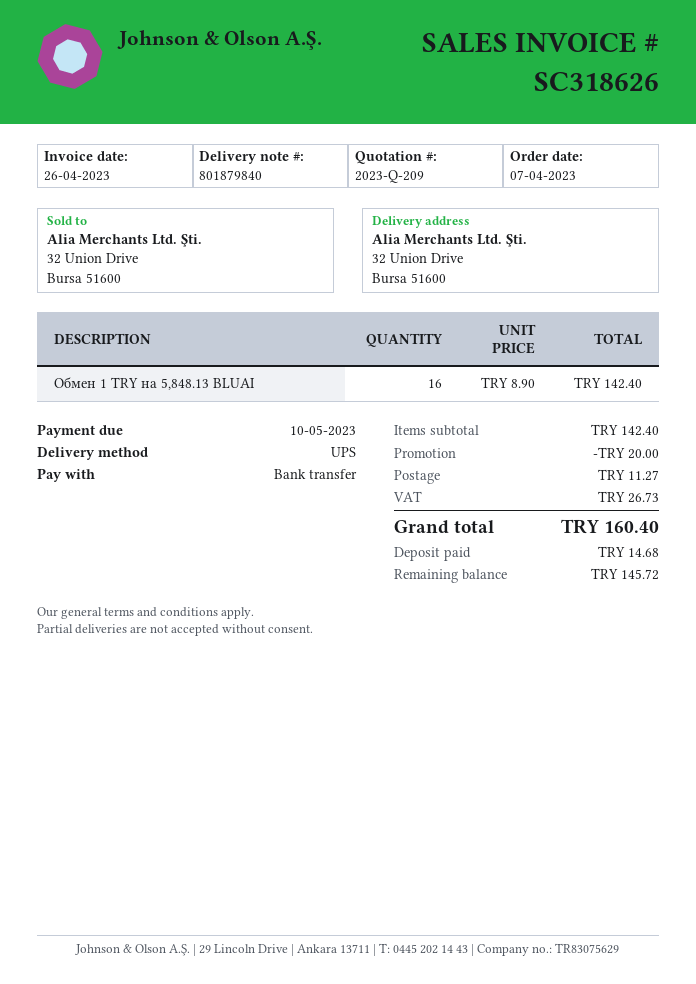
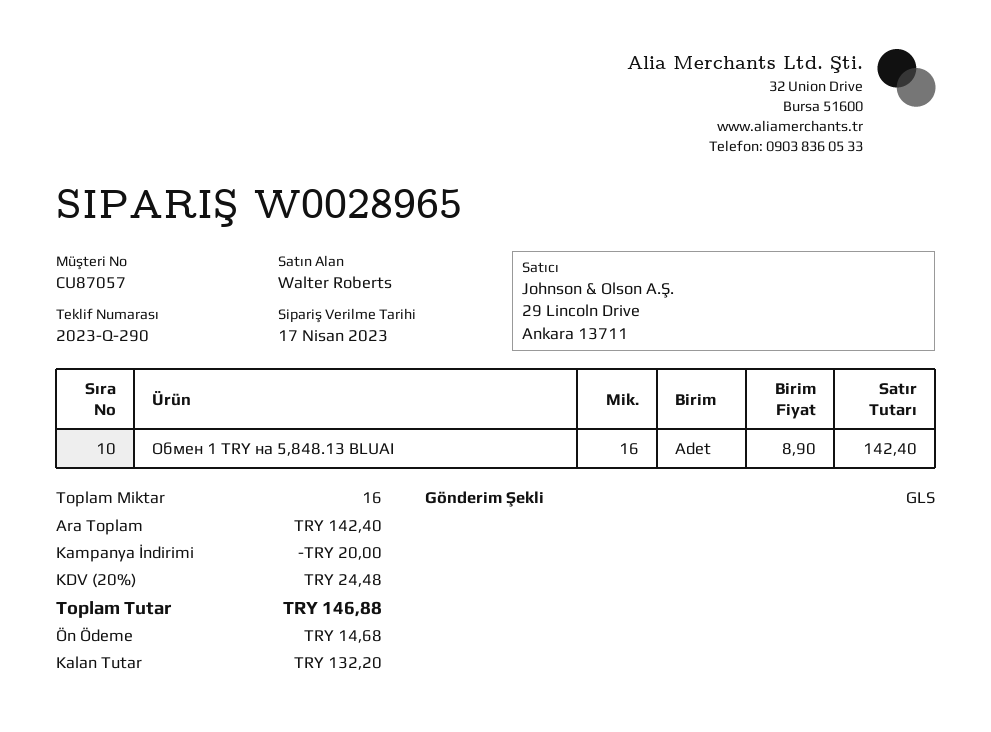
quote number: 2023-Q-209 -> 2023-Q-290
order date: 2023-04-07 -> 2023-04-17
shipping method: UPS -> GLS
shipping: 11.27 -> none
tax: 26.73 -> 24.48
total: 160.40 -> 146.88
balance: 145.72 -> 132.20

